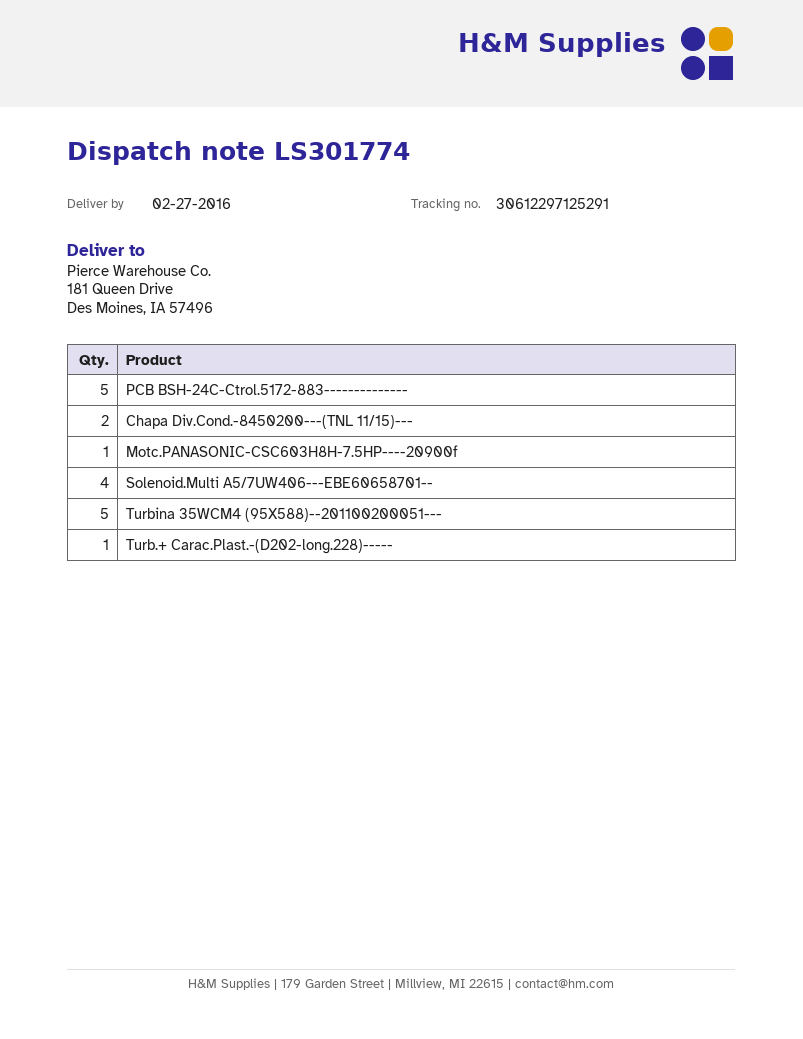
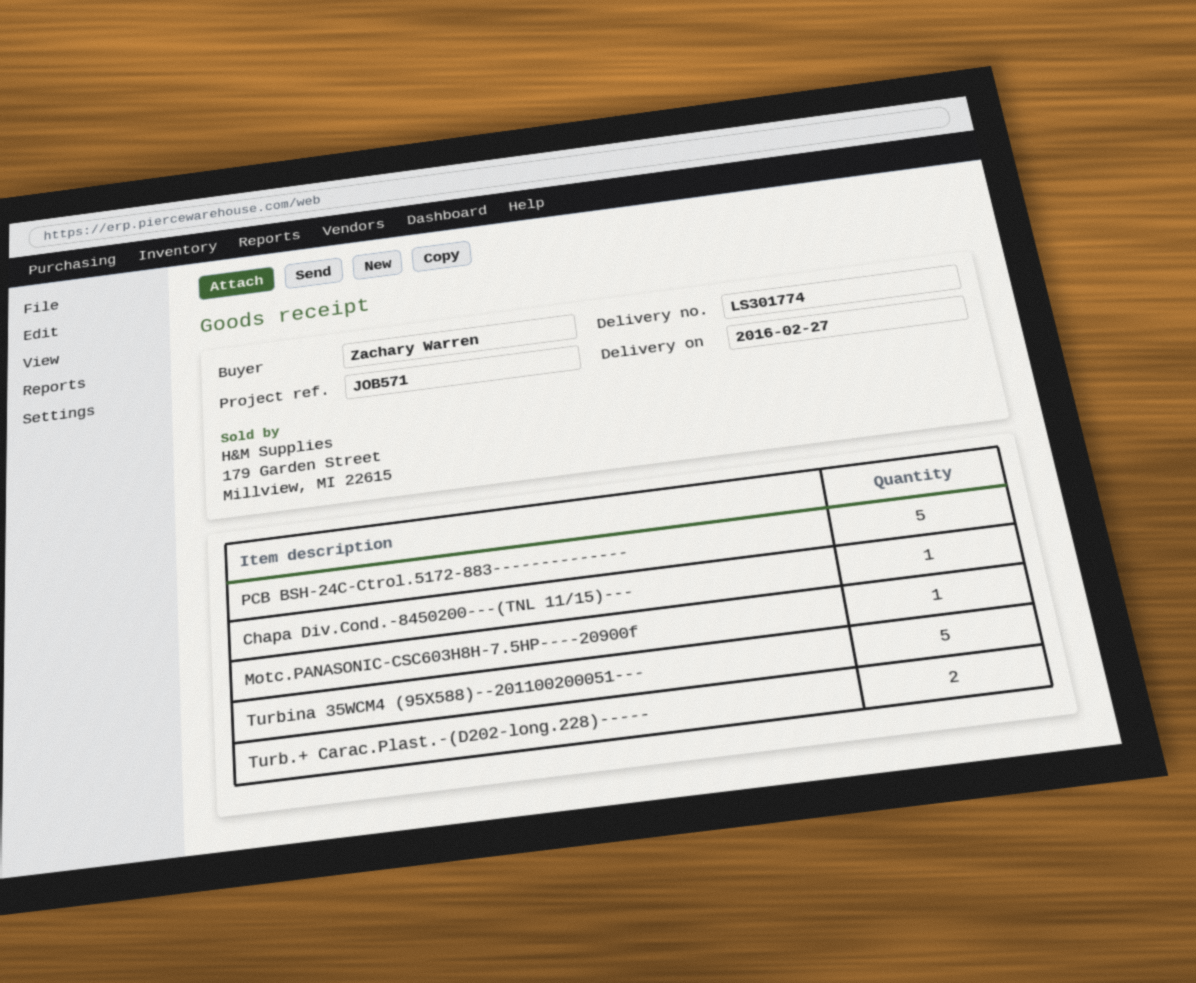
Chapa Div.Cond.-8450200---(TNL 11/15)---: 2 -> 1
Solenoid.Multi A5/7UW406---EBE60658701--: 4 -> none
Turb.+ Carac.Plast.-(D202-long.228)-----: 1 -> 2

